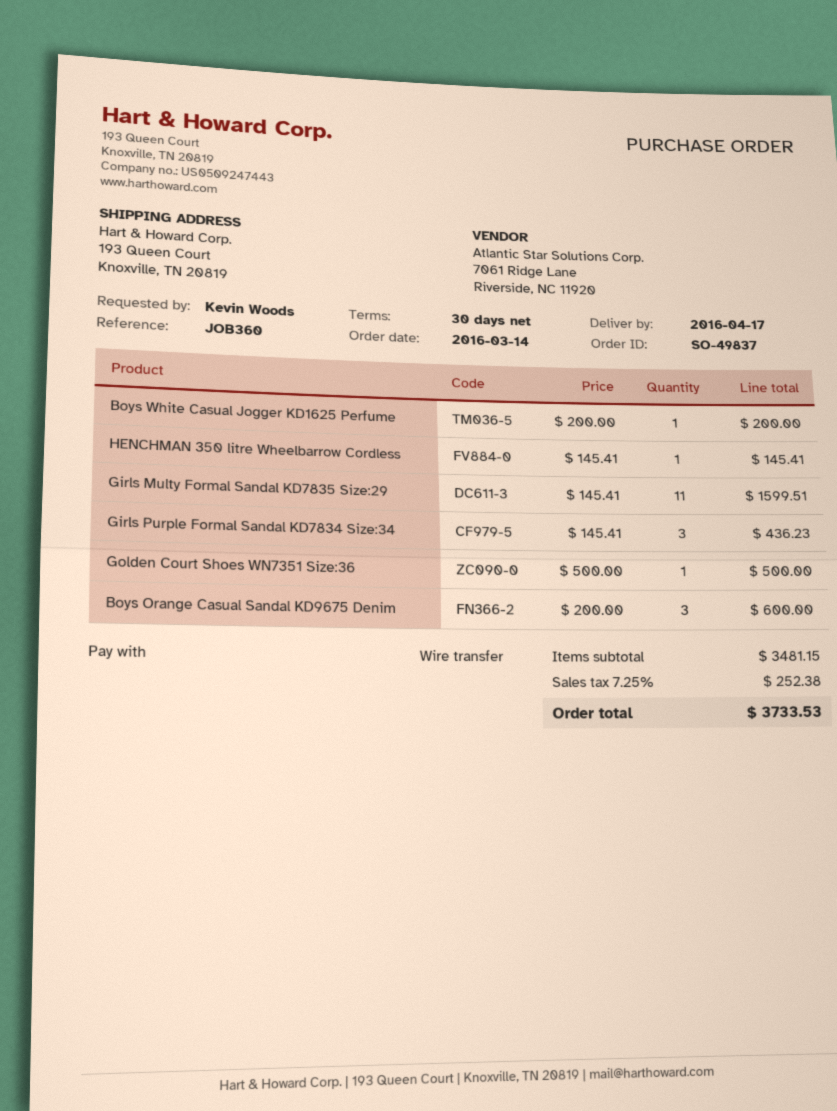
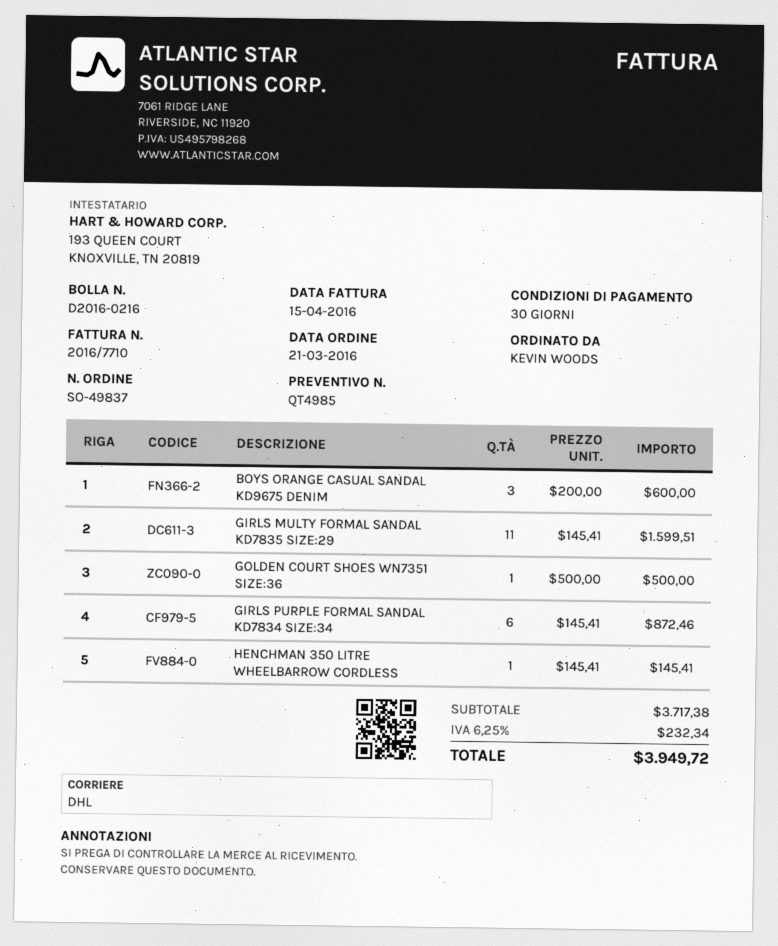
order date: 2016-03-14 -> 2016-03-21
Boys White Casual Jogger KD1625 Perfume: 1 x 200.00 = 200.00 -> none
Girls Purple Formal Sandal KD7834 Size:34: 3 x 145.41 = 436.23 -> 6 x 145.41 = 872.46
subtotal: 3481.15 -> 3717.38
tax: 7.25% = 252.38 -> 6.25% = 232.34
total: 3733.53 -> 3949.72

